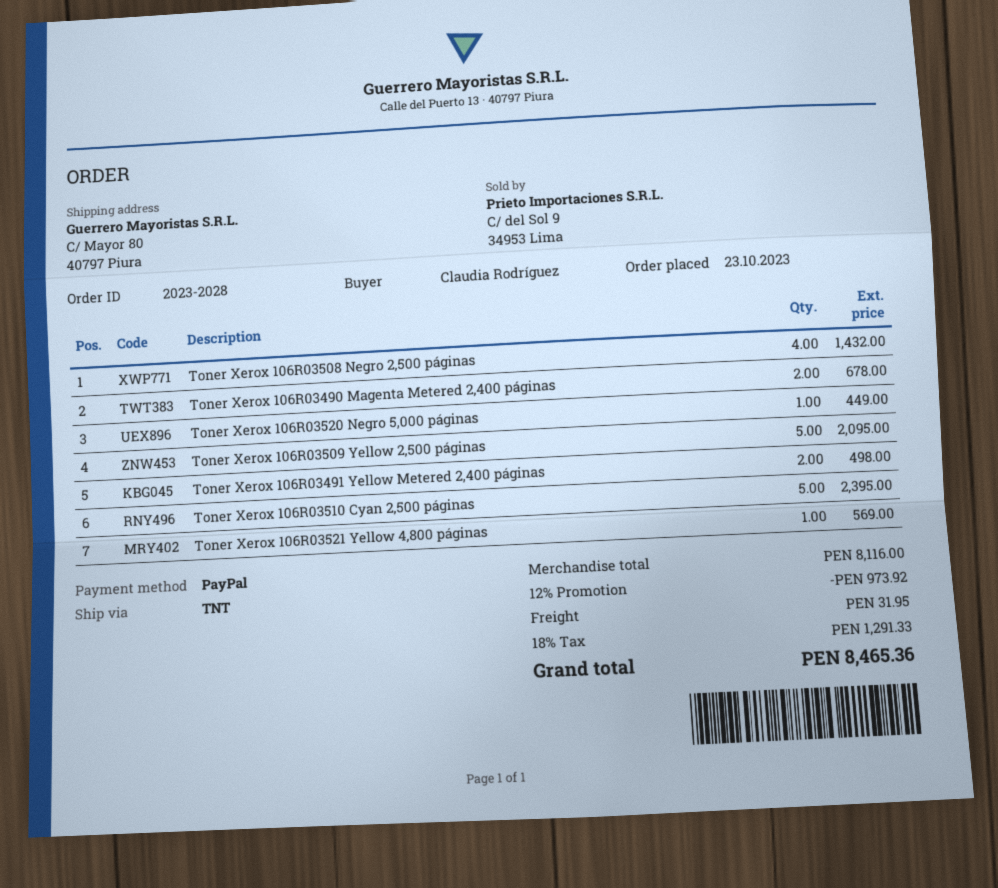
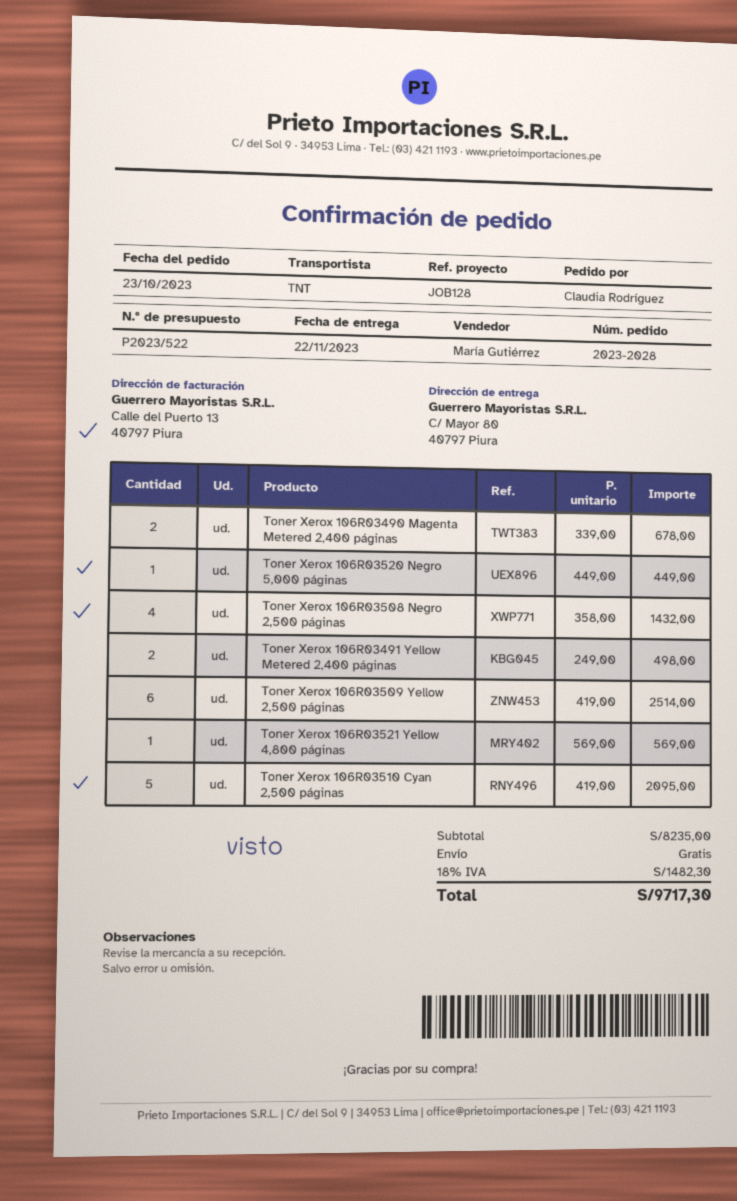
Toner Xerox 106R03509 Yellow 2,500 páginas: 5 for 2095.00 -> 6 for 2514.00
Toner Xerox 106R03510 Cyan 2,500 páginas: 5 for 2395.00 -> 5 for 2095.00
subtotal: 8116.00 -> 8235.00
discount: 12% = 973.92 -> none
shipping: 31.95 -> 0.00
tax: 18% = 1291.33 -> 18% = 1482.30
total: 8465.36 -> 9717.30

